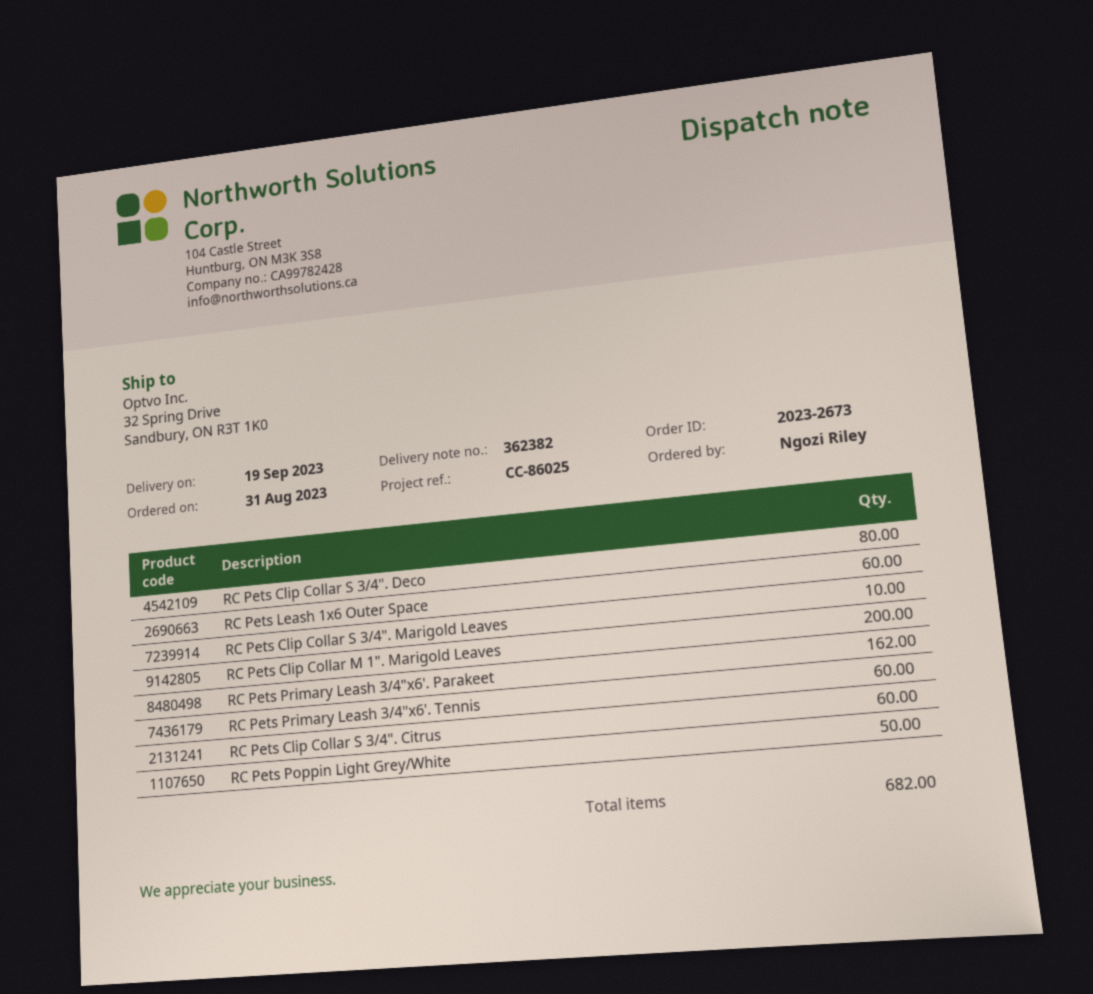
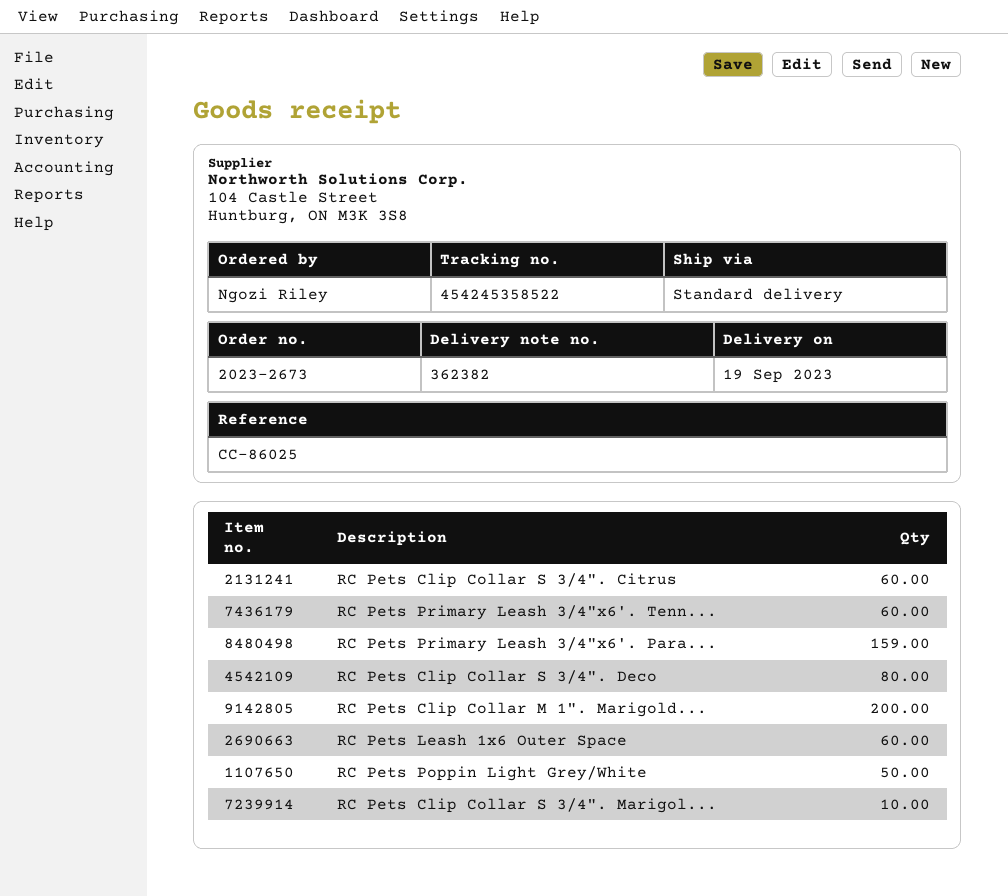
RC Pets Primary Leash 3/4"x6'. Parakeet: 162 -> 159

